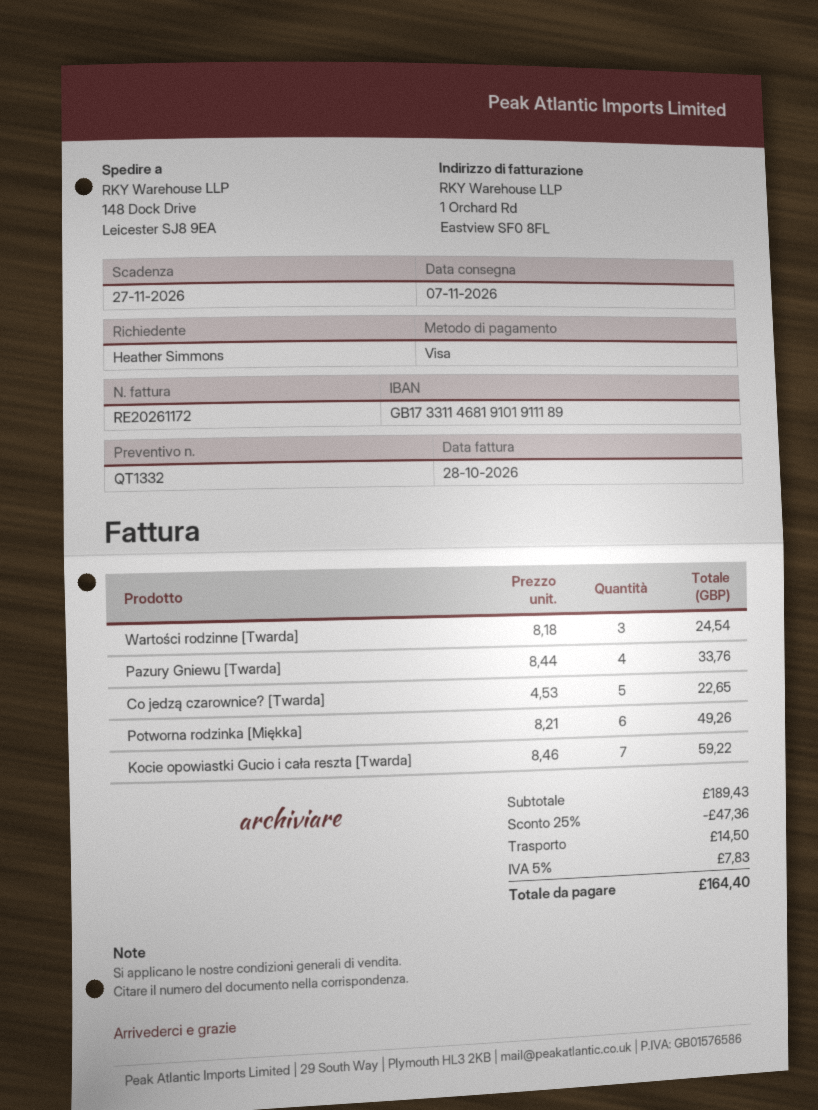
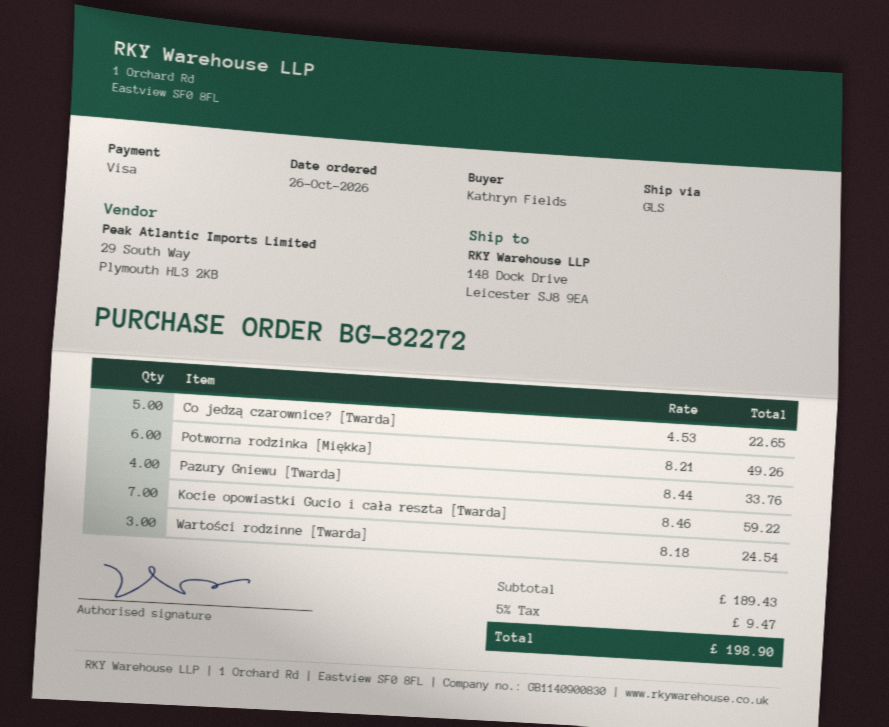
ordered by: Heather Simmons -> Kathryn Fields
discount: 25% = 47.36 -> none
shipping: 14.50 -> none
tax: 5% = 7.83 -> 5% = 9.47
total: 164.40 -> 198.90

